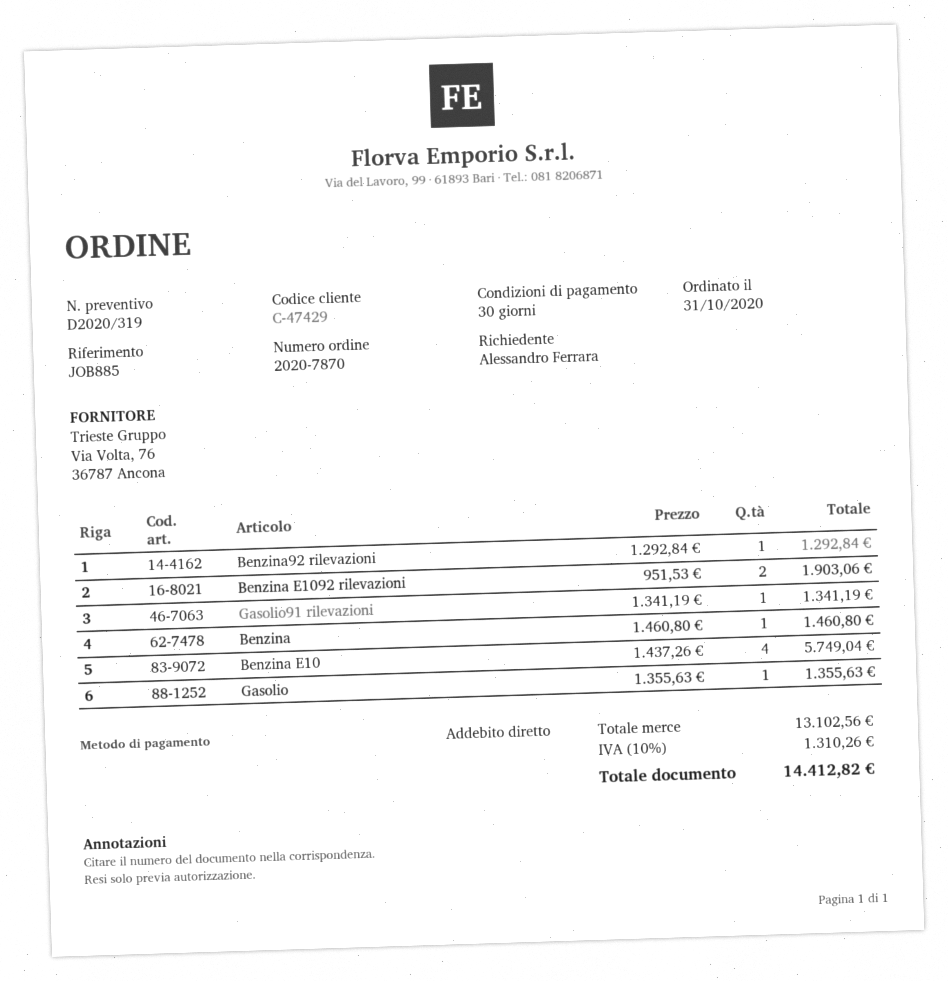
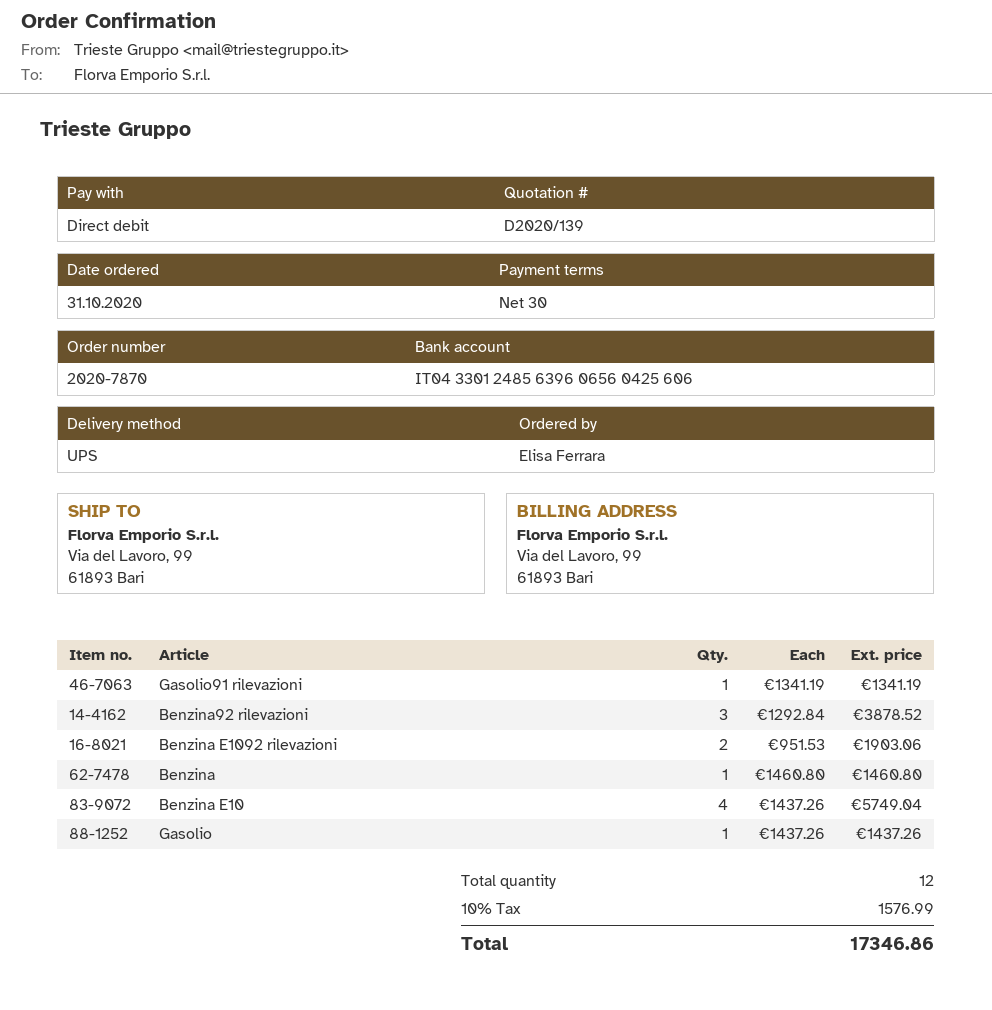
quote number: D2020/319 -> D2020/139
ordered by: Alessandro Ferrara -> Elisa Ferrara
Benzina92 rilevazioni: 1 x 1292.84 = 1292.84 -> 3 x 1292.84 = 3878.52
Gasolio: 1 x 1355.63 = 1355.63 -> 1 x 1437.26 = 1437.26
tax: 10% = 1310.26 -> 10% = 1576.99
total: 14412.82 -> 17346.86

